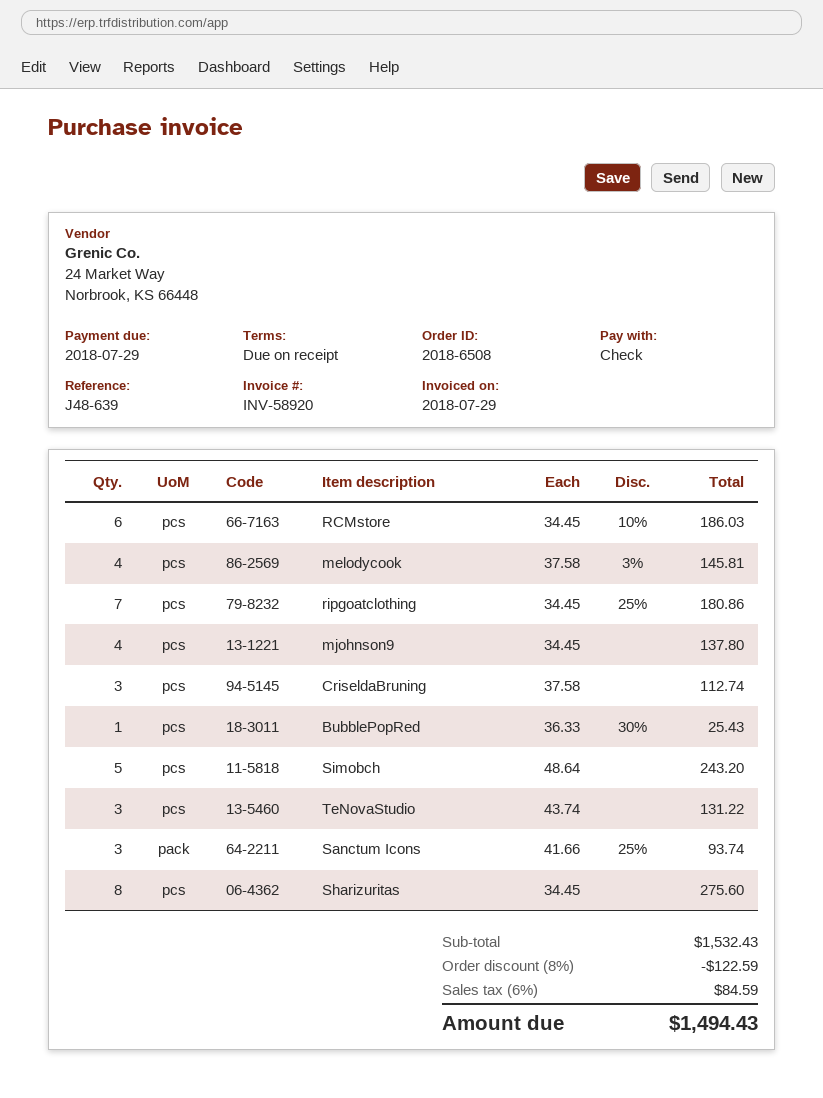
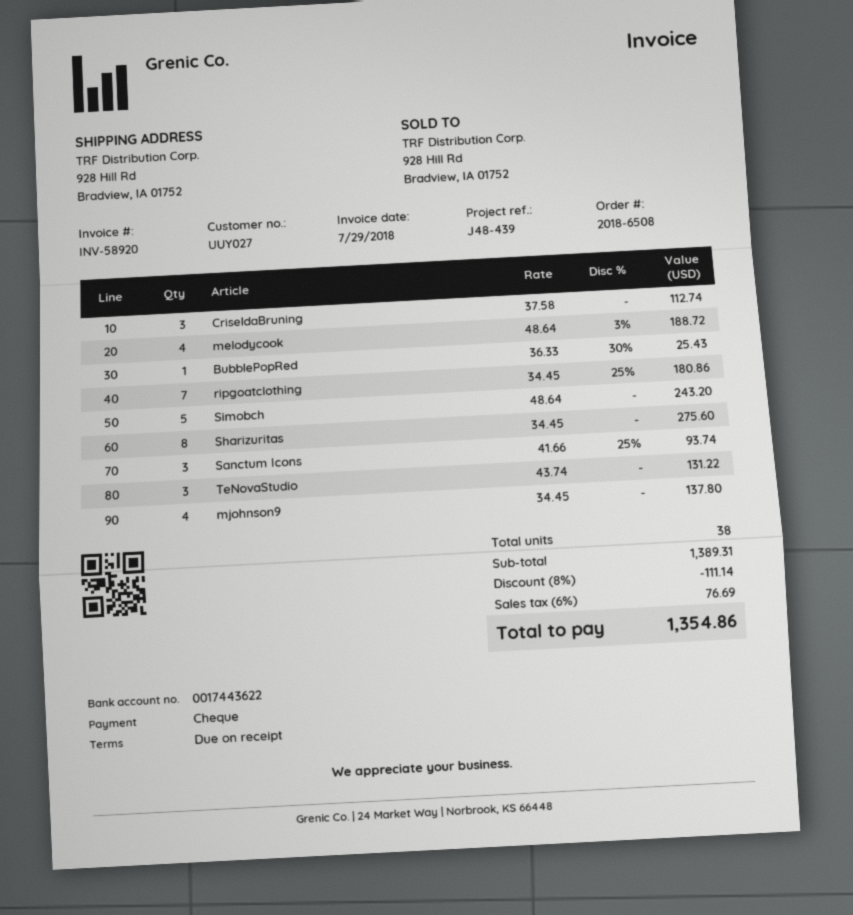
reference: J48-639 -> J48-439
RCMstore: 6 x 34.45 - 10% = 186.03 -> none
melodycook: 4 x 37.58 - 3% = 145.81 -> 4 x 48.64 - 3% = 188.72
subtotal: 1532.43 -> 1389.31
discount: 8% = 122.59 -> 8% = 111.14
tax: 6% = 84.59 -> 6% = 76.69
total: 1494.43 -> 1354.86

